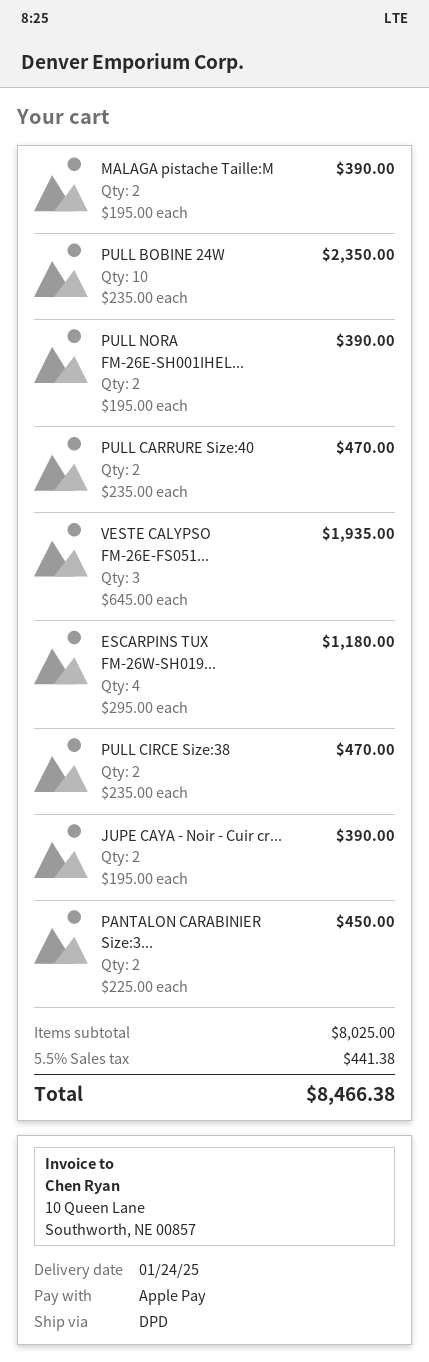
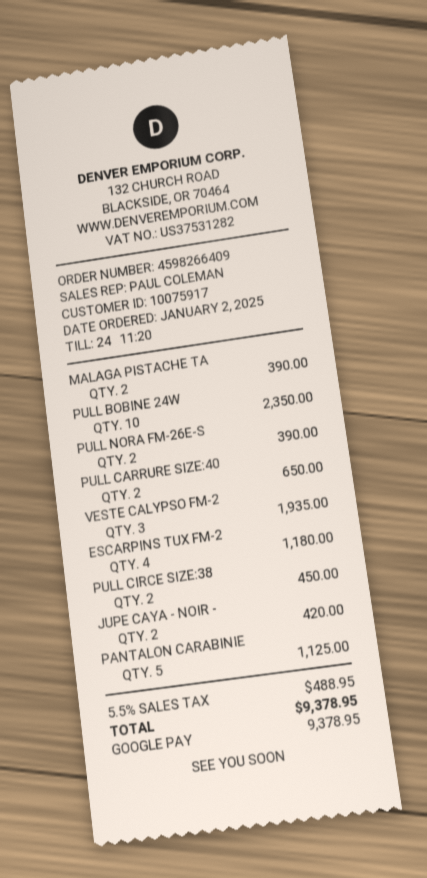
payment method: Apple Pay -> Google Pay
PULL CARRURE Size:40: 2 for 470.00 -> 2 for 650.00
PULL CIRCE Size:38: 2 for 470.00 -> 2 for 450.00
JUPE CAYA - Noir - Cuir cr...: 2 for 390.00 -> 2 for 420.00
PANTALON CARABINIER Size:3...: 2 for 450.00 -> 5 for 1125.00
tax: 5.5% = 441.38 -> 5.5% = 488.95
total: 8466.38 -> 9378.95

